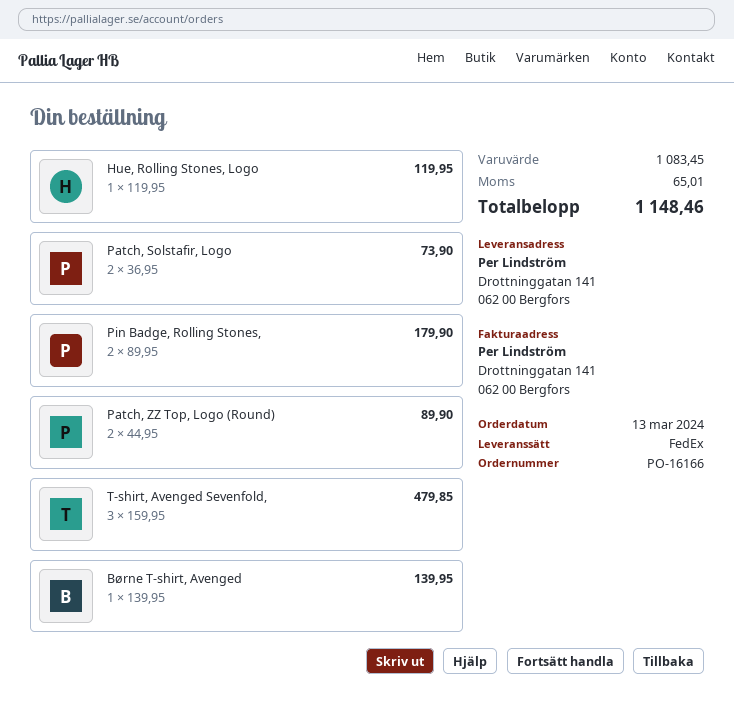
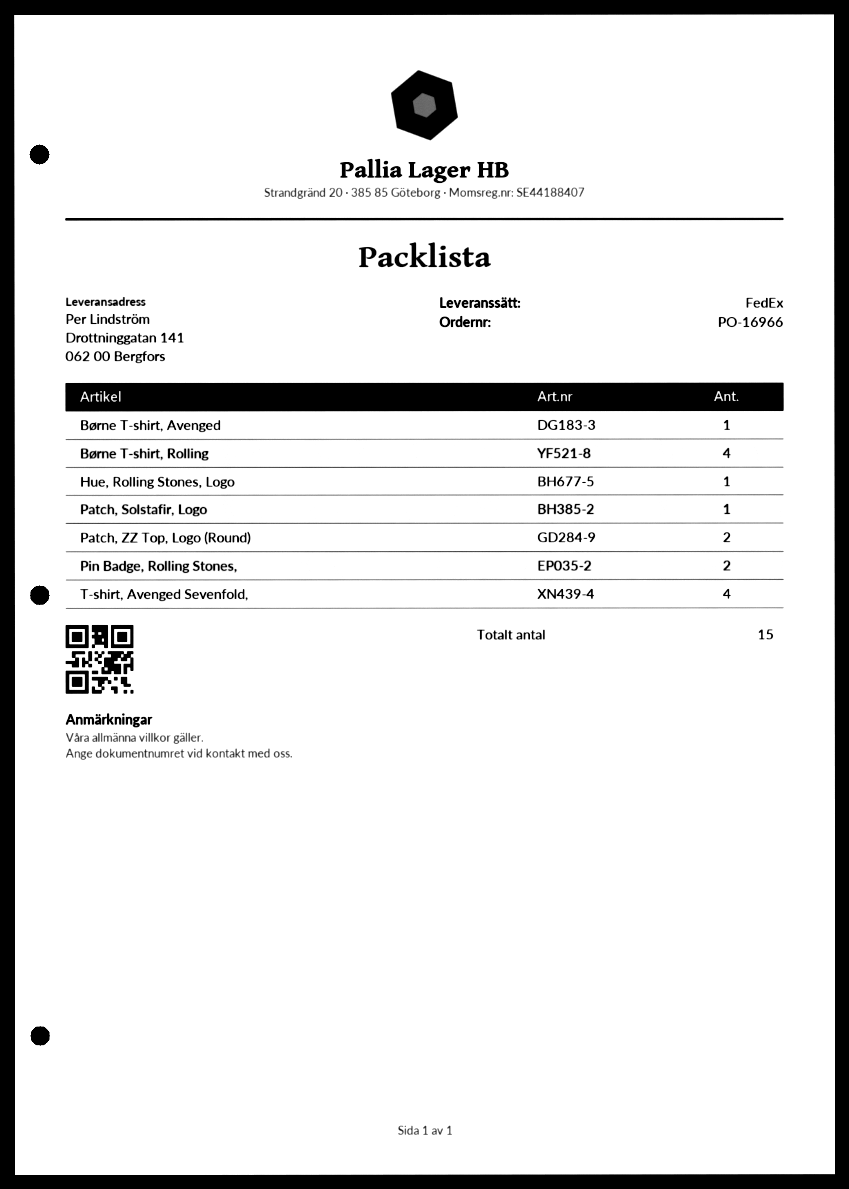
order number: PO-16166 -> PO-16966
Patch, Solstafir, Logo: 2 -> 1
T-shirt, Avenged Sevenfold,: 3 -> 4
Børne T-shirt, Rolling: none -> 4

